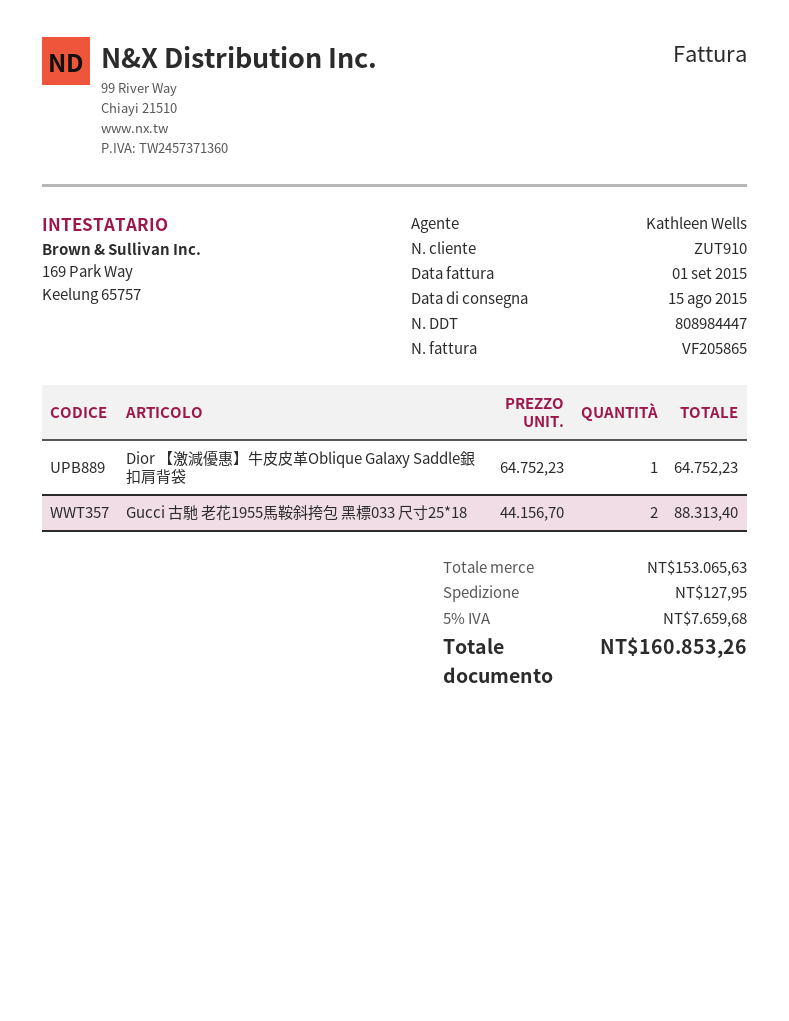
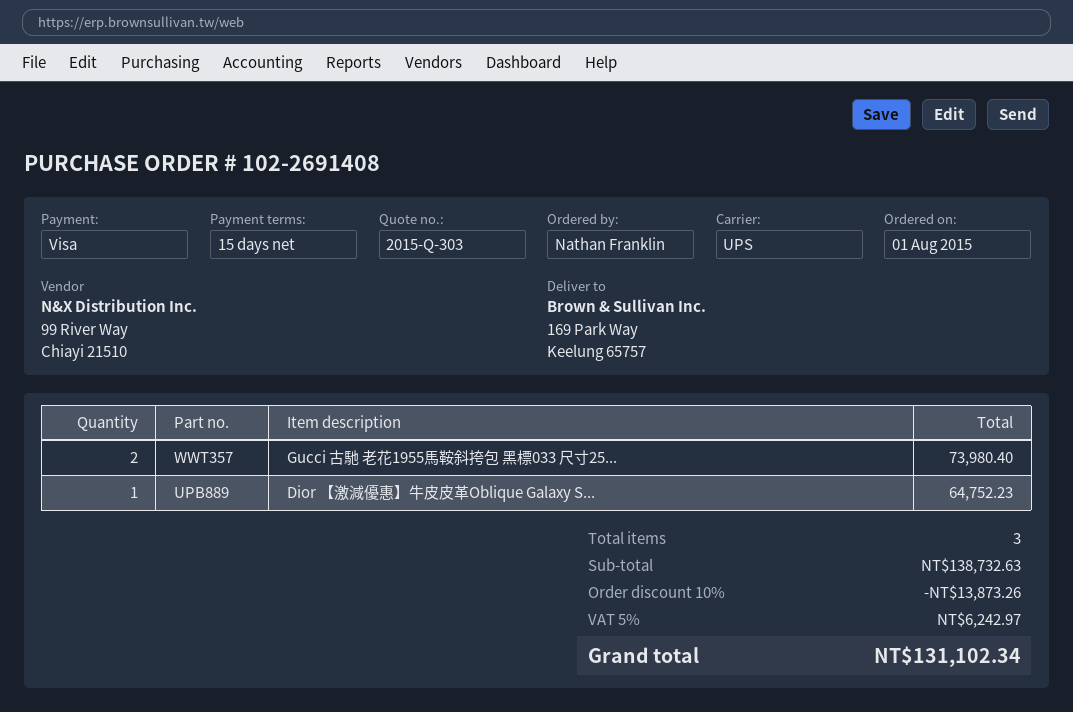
Gucci 古馳 老花1955馬鞍斜挎包 黑標033 尺寸25*18: 2 for 88313.40 -> 2 for 73980.40
subtotal: 153065.63 -> 138732.63
discount: none -> 10% = 13873.26
shipping: 127.95 -> none
tax: 5% = 7659.68 -> 5% = 6242.97
total: 160853.26 -> 131102.34

